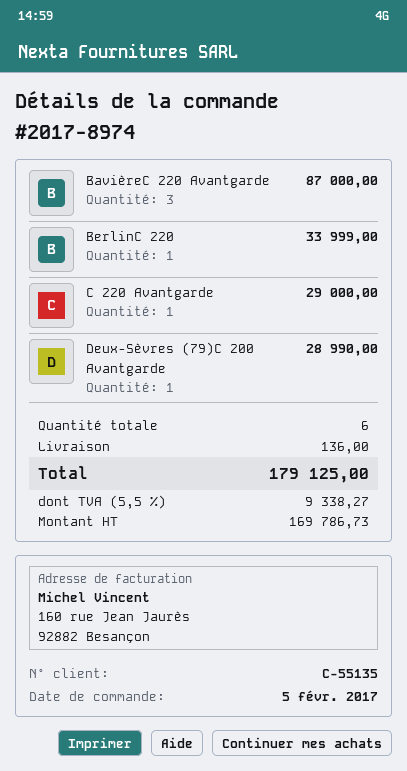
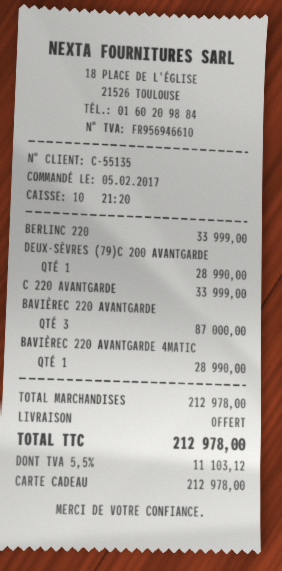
C 220 Avantgarde: 1 for 29000.00 -> 1 for 33999.00
BAVIÈREC 220 AVANTGARDE 4MATIC: none -> 1 for 28990.00
shipping: 136.00 -> 0.00
tax: 5.5% = 9338.27 -> 5.5% = 11103.12
total: 179125.00 -> 212978.00

